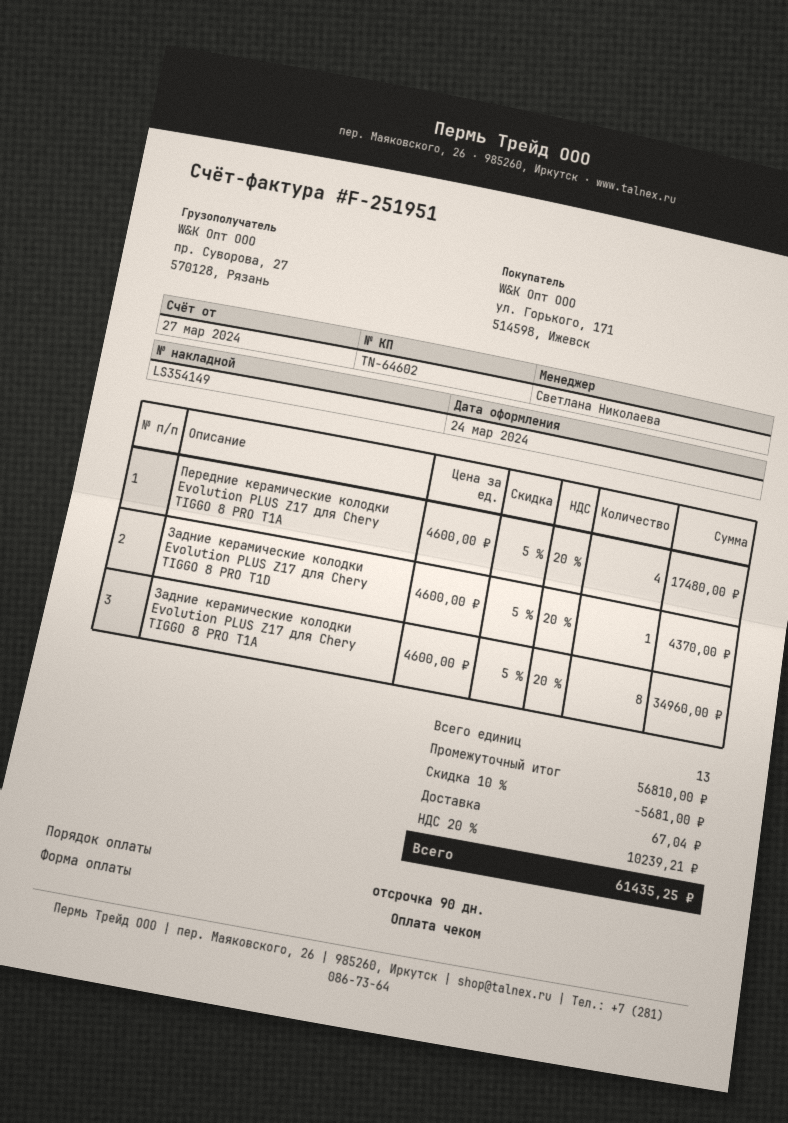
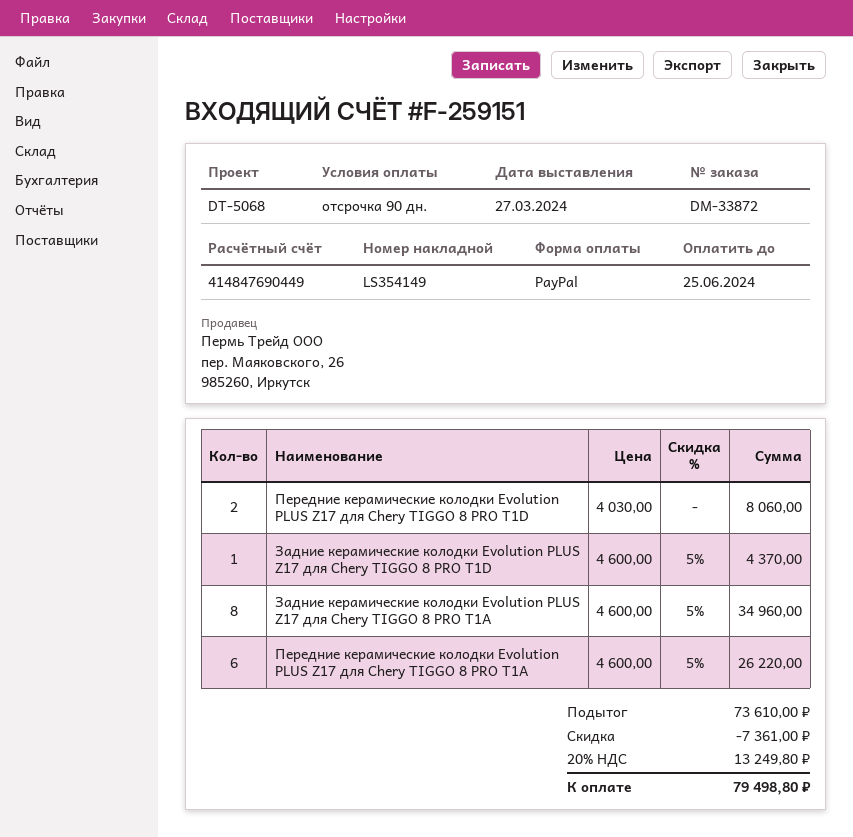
invoice number: F-251951 -> F-259151
payment method: cheque -> PayPal
Передние керамические колодки Evolution PLUS Z17 для Chery TIGGO 8 PRO T1A: 4 x 4600.00 - 5% = 17480.00 -> 6 x 4600.00 - 5% = 26220.00
Передние керамические колодки Evolution PLUS Z17 для Chery TIGGO 8 PRO T1D: none -> 2 x 4030.00 = 8060.00
subtotal: 56810.00 -> 73610.00
discount: 5681.00 -> 7361.00
shipping: 67.04 -> none
tax: 20% = 10239.21 -> 20% = 13249.80
total: 61435.25 -> 79498.80

